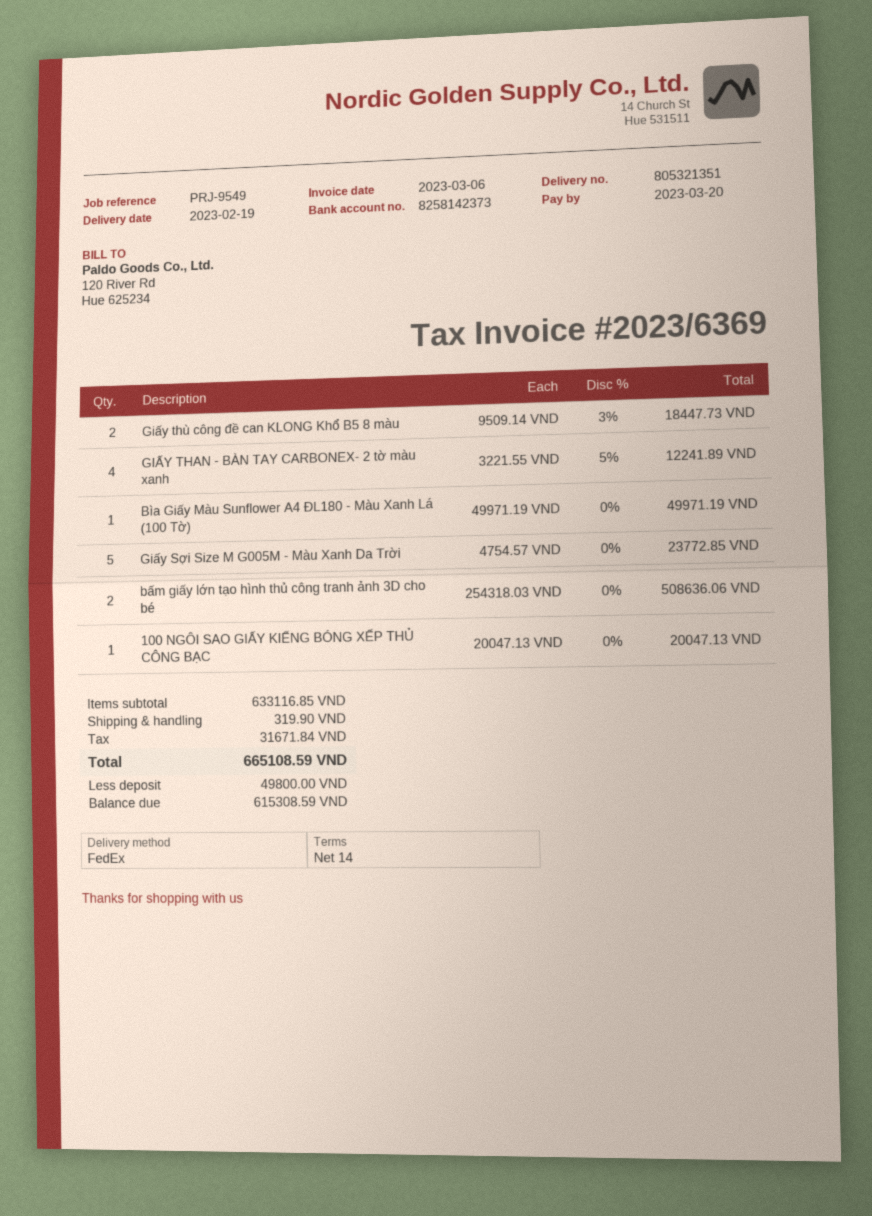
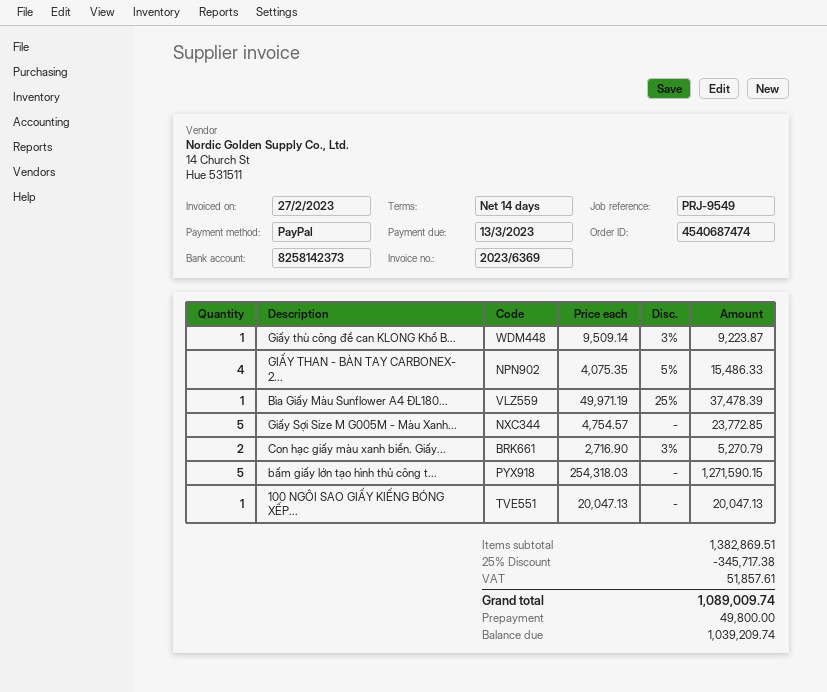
invoice date: 2023-03-06 -> 2023-02-27
due date: 2023-03-20 -> 2023-03-13
Giấy thù công đề can KLONG Khổ B5 8 màu: 2 x 9509.14 - 3% = 18447.73 -> 1 x 9509.14 - 3% = 9223.87
GIẤY THAN - BÀN TAY CARBONEX- 2 tờ màu xanh: 4 x 3221.55 - 5% = 12241.89 -> 4 x 4075.35 - 5% = 15486.33
Bìa Giấy Màu Sunflower A4 ĐL180 - Màu Xanh Lá (100 Tờ): 1 x 49971.19 = 49971.19 -> 1 x 49971.19 - 25% = 37478.39
bấm giấy lớn tạo hình thủ công tranh ảnh 3D cho bé: 2 x 254318.03 = 508636.06 -> 5 x 254318.03 = 1271590.15
Con hạc giấy màu xanh biển. Giấy...: none -> 2 x 2716.90 - 3% = 5270.79
subtotal: 633116.85 -> 1382869.51
discount: none -> 25% = 345717.38
shipping: 319.90 -> none
tax: 31671.84 -> 51857.61
total: 665108.59 -> 1089009.74
balance: 615308.59 -> 1039209.74

